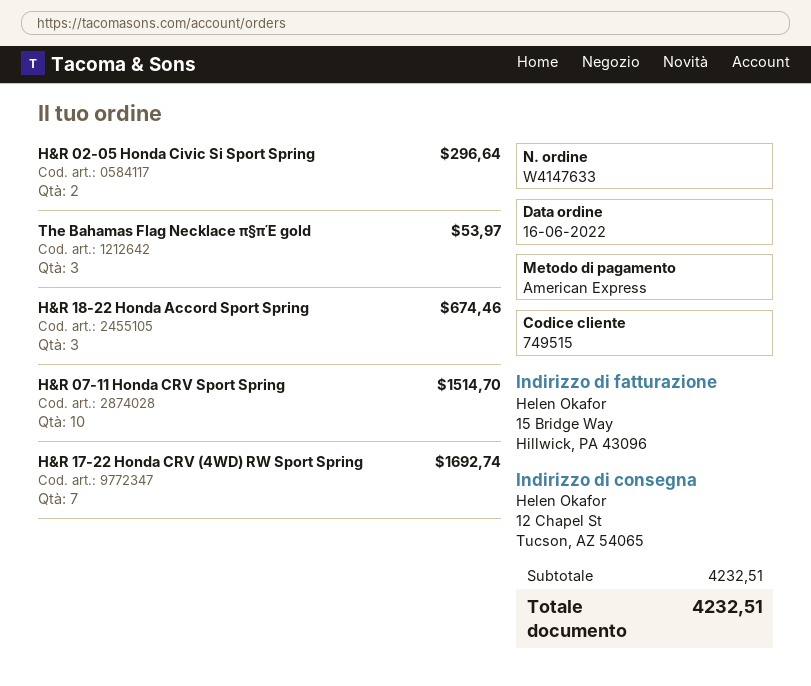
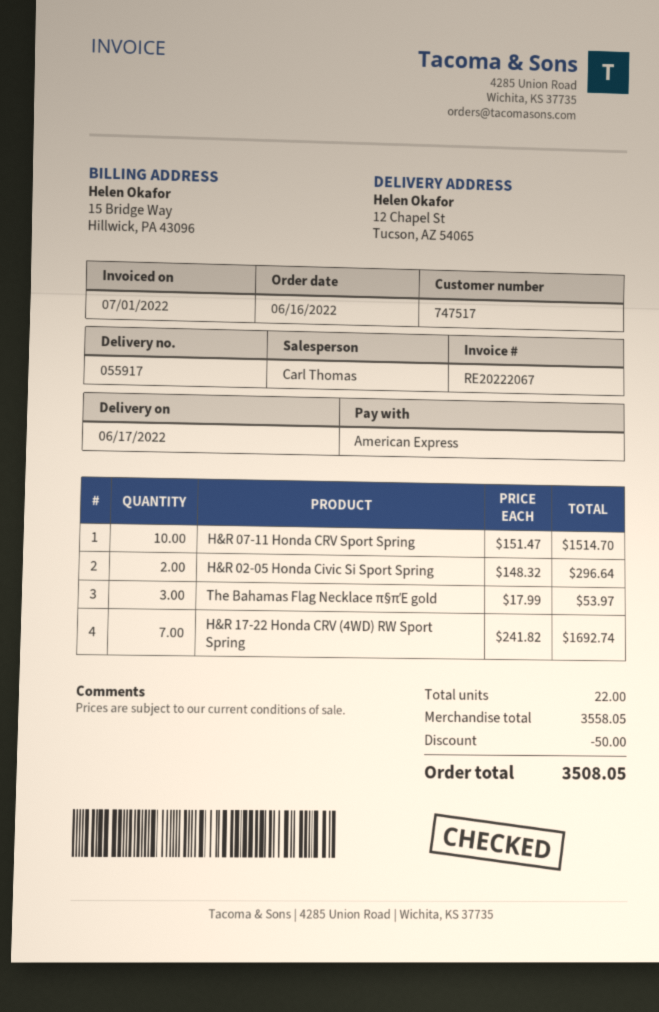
customer number: 749515 -> 747517
H&R 18-22 Honda Accord Sport Spring: 3 for 674.46 -> none
subtotal: 4232.51 -> 3558.05
discount: none -> 50.00
total: 4232.51 -> 3508.05

